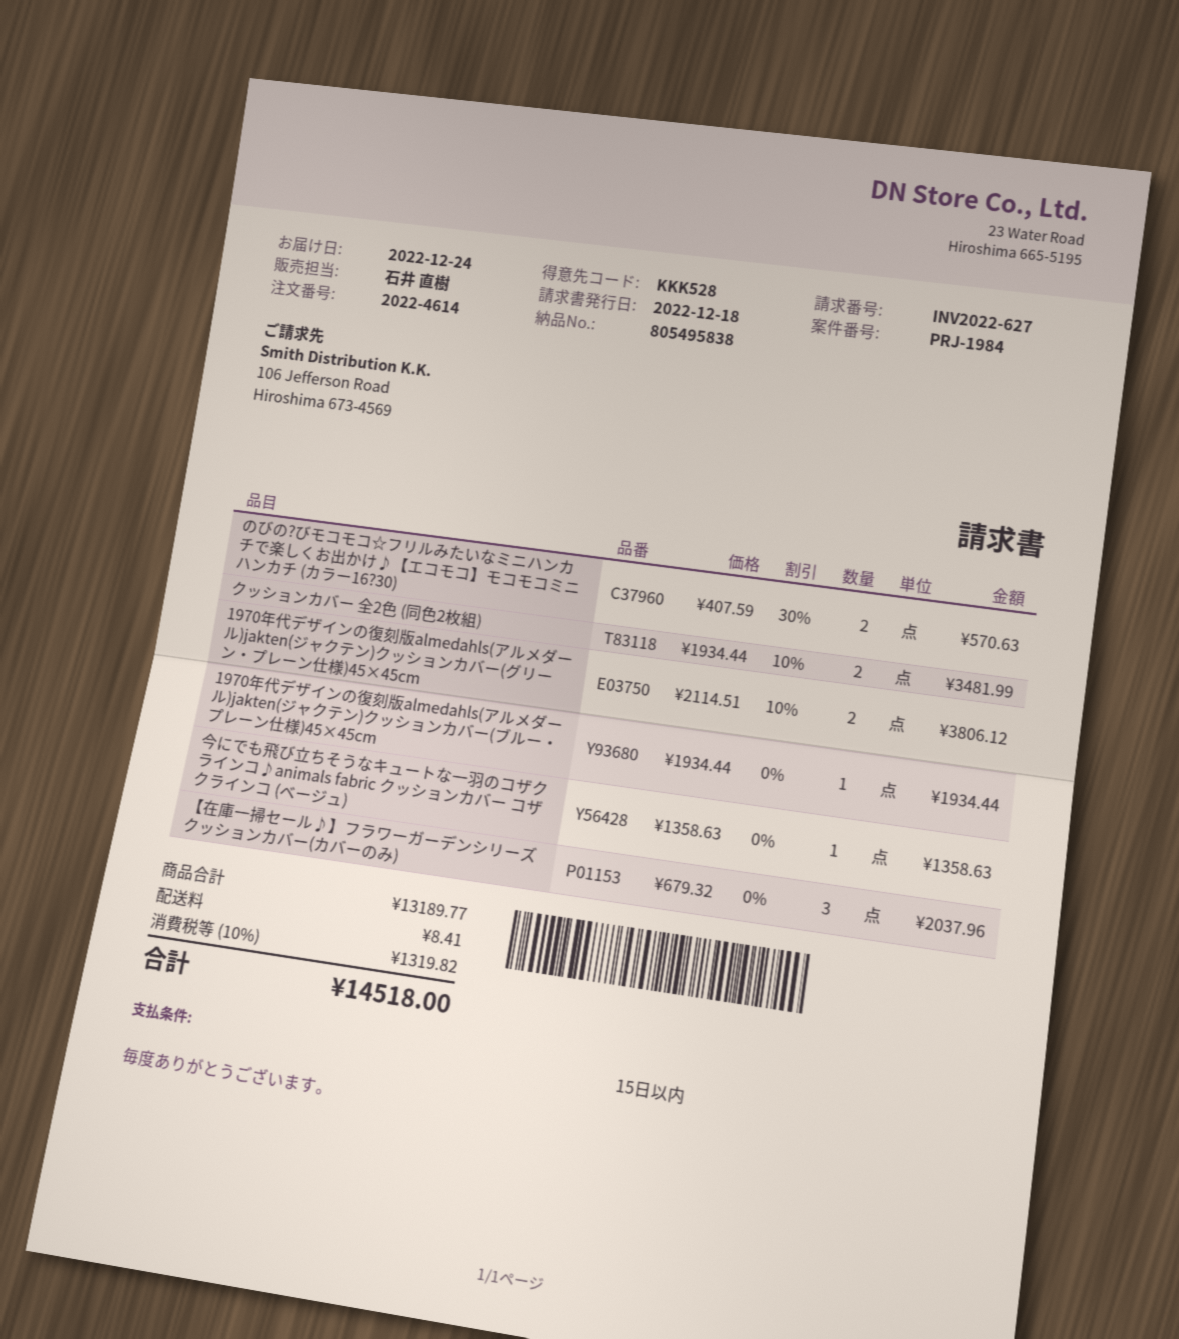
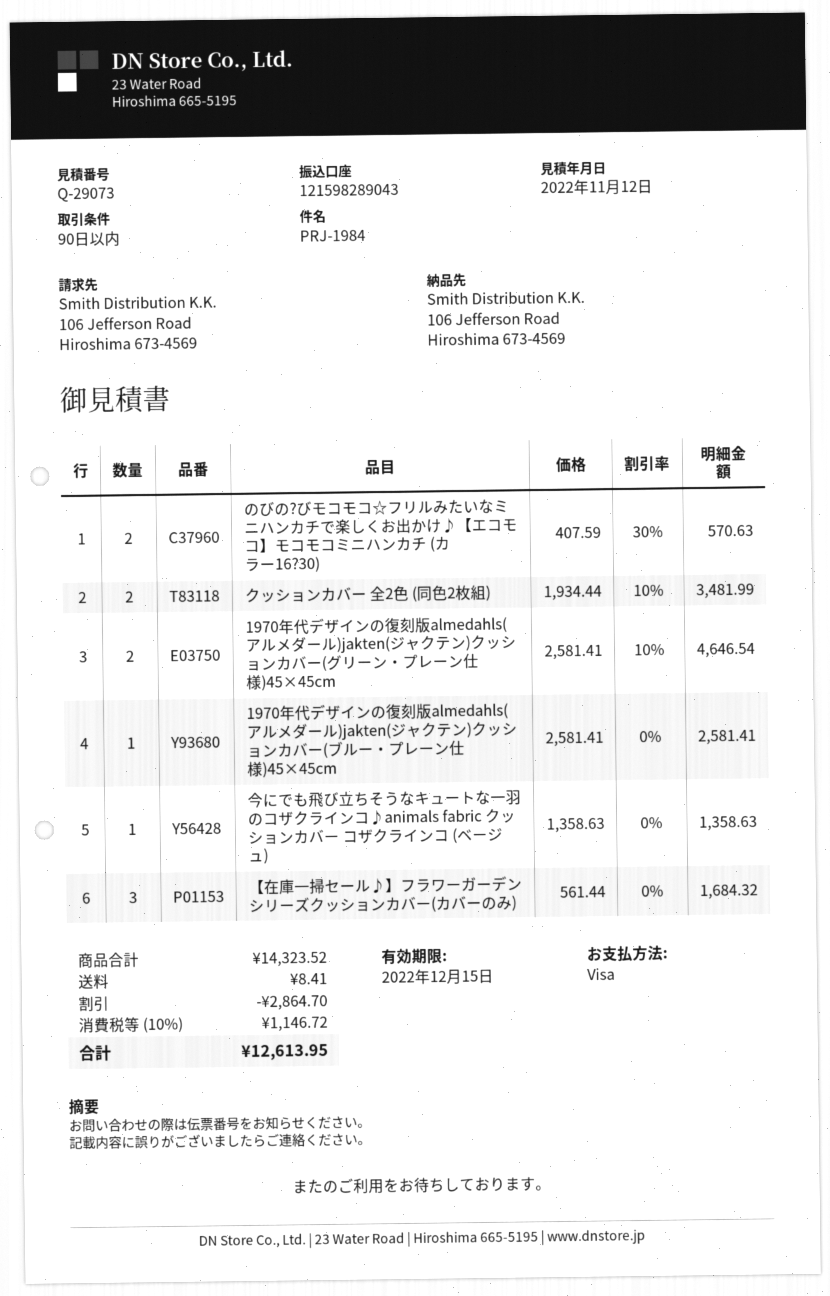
payment terms: 15 days -> 90 days
1970年代デザインの復刻版almedahls(アルメダール)jakten(ジャクテン)クッションカバー(グリーン・プレーン仕様)45×45cm: 2 x 2114.51 - 10% = 3806.12 -> 2 x 2581.41 - 10% = 4646.54
1970年代デザインの復刻版almedahls(アルメダール)jakten(ジャクテン)クッションカバー(ブルー・プレーン仕様)45×45cm: 1 x 1934.44 = 1934.44 -> 1 x 2581.41 = 2581.41
【在庫一掃セール♪】フラワーガーデンシリーズクッションカバー(カバーのみ): 3 x 679.32 = 2037.96 -> 3 x 561.44 = 1684.32
subtotal: 13189.77 -> 14323.52
discount: none -> 2864.70
tax: 10% = 1319.82 -> 10% = 1146.72
total: 14518.00 -> 12613.95

